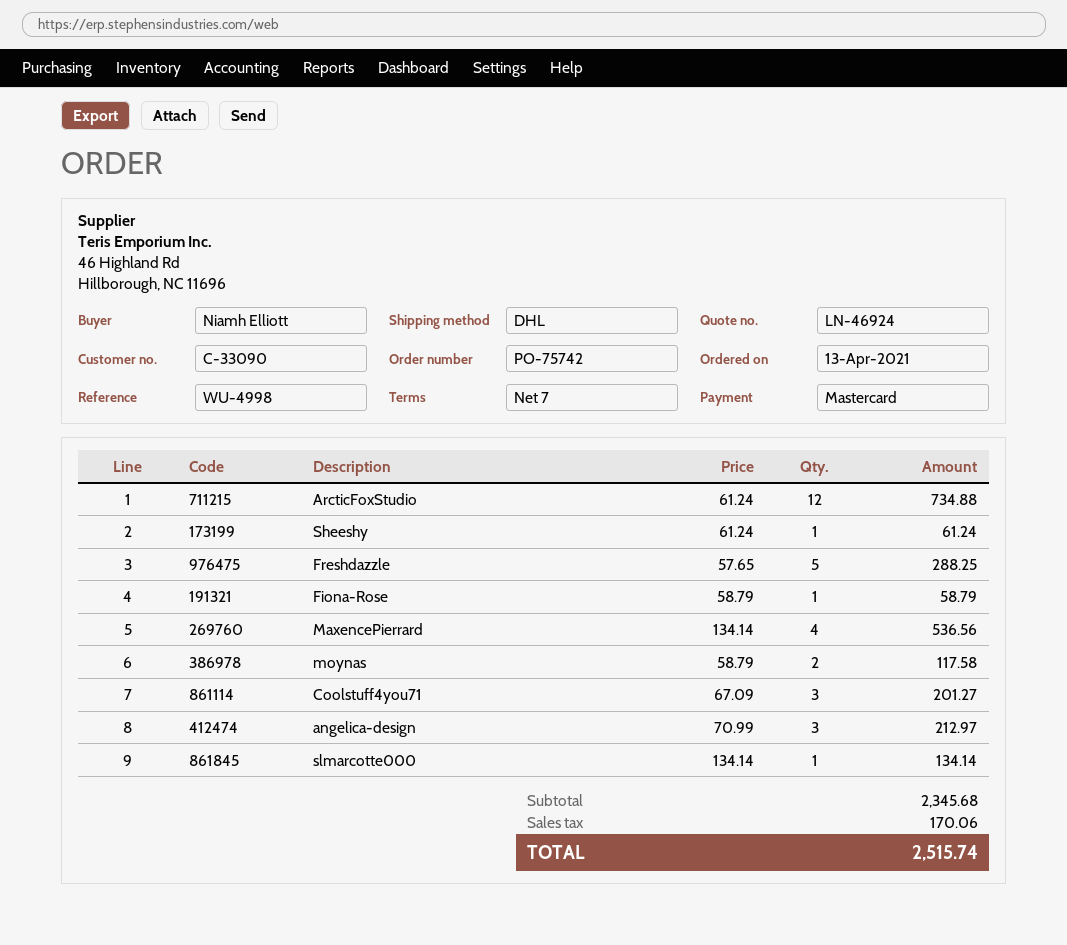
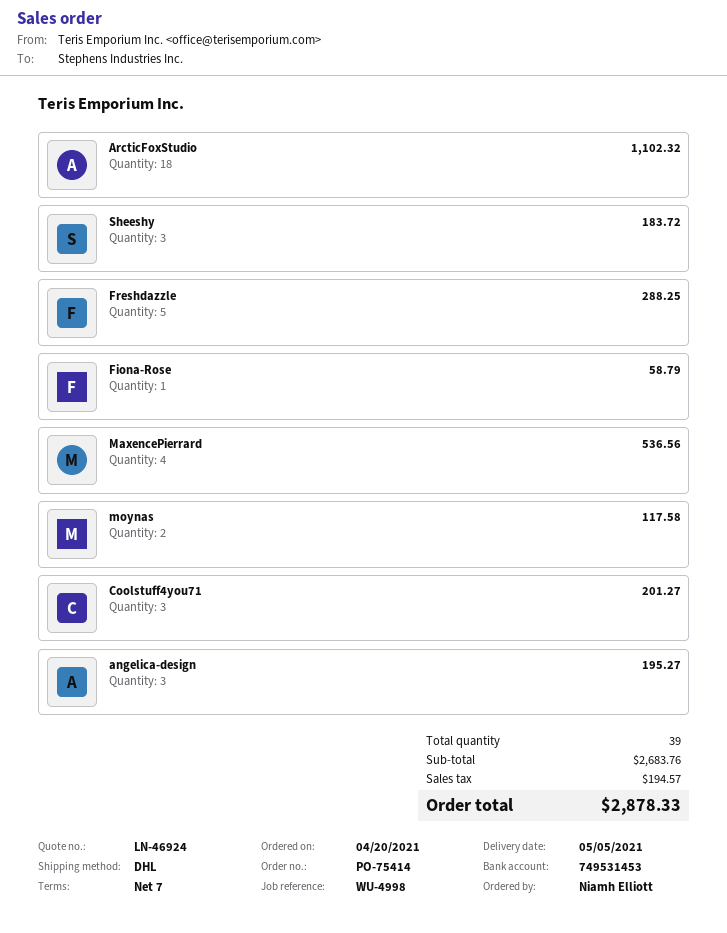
order number: PO-75742 -> PO-75414
order date: 2021-04-13 -> 2021-04-20
ArcticFoxStudio: 12 for 734.88 -> 18 for 1102.32
Sheeshy: 1 for 61.24 -> 3 for 183.72
angelica-design: 3 for 212.97 -> 3 for 195.27
slmarcotte000: 1 for 134.14 -> none
subtotal: 2345.68 -> 2683.76
tax: 170.06 -> 194.57
total: 2515.74 -> 2878.33

